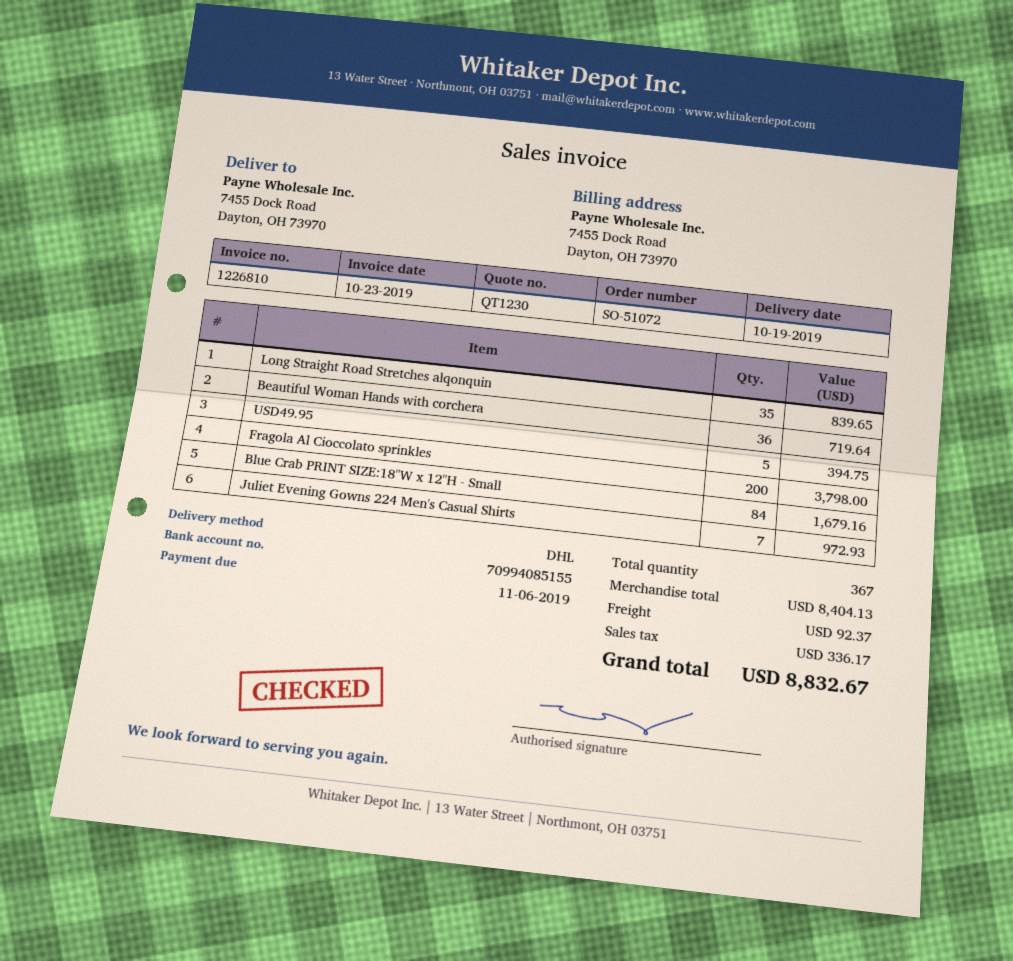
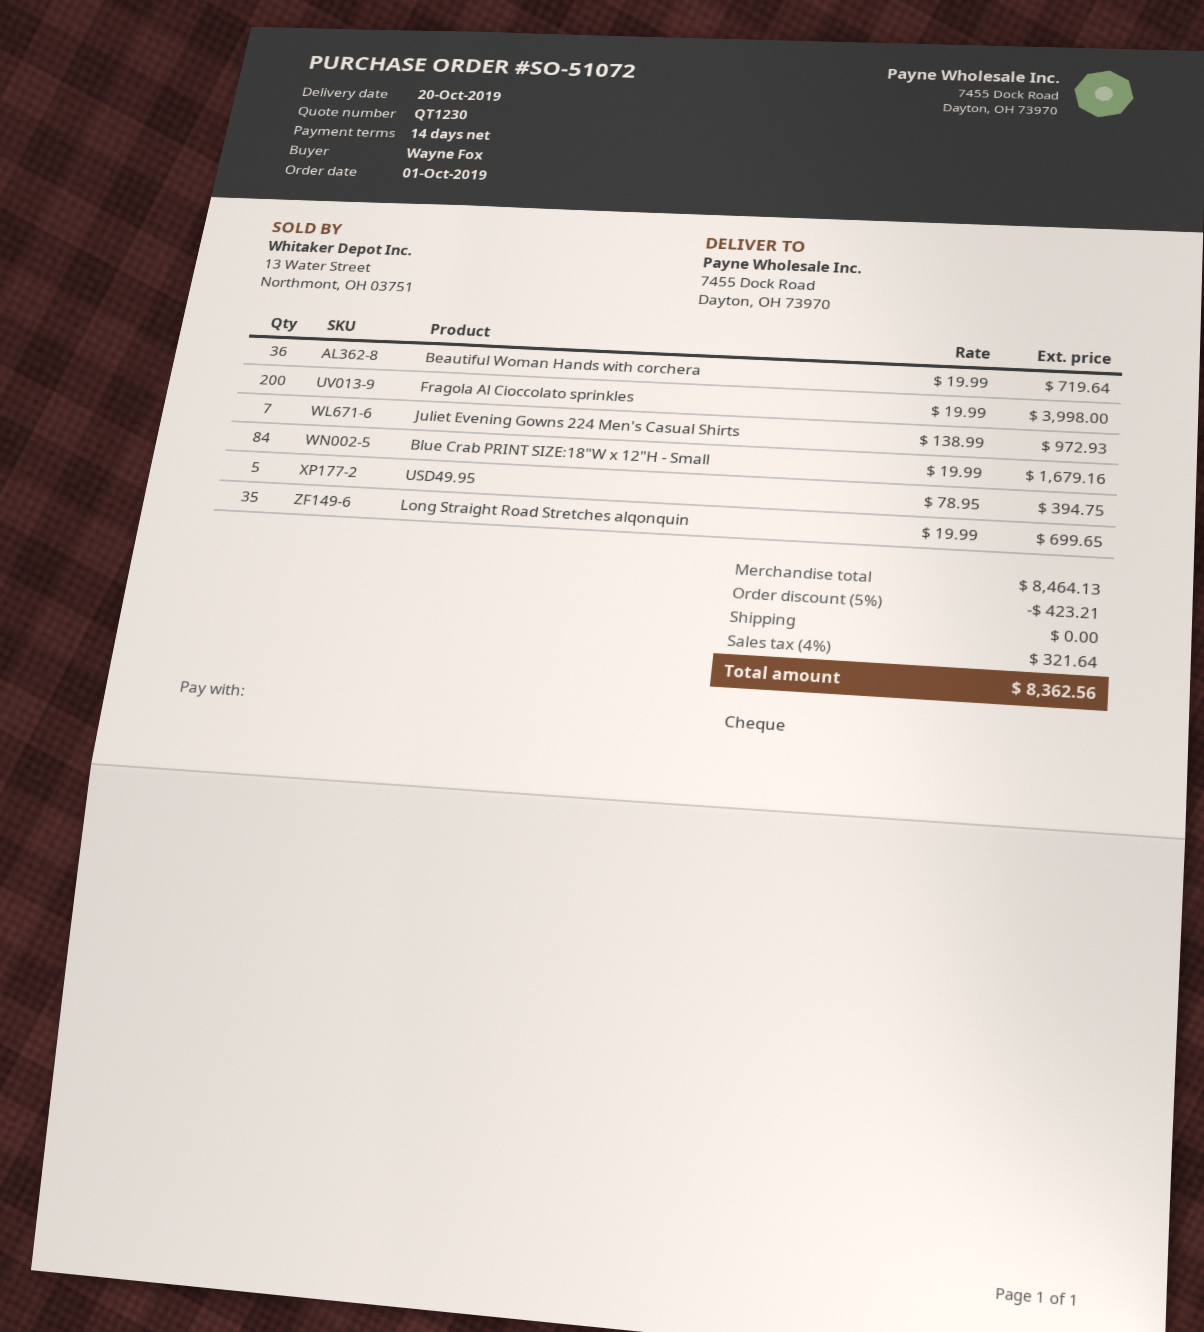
delivery date: 2019-10-19 -> 2019-10-20
Long Straight Road Stretches alqonquin: 35 for 839.65 -> 35 for 699.65
Fragola Al Cioccolato sprinkles: 200 for 3798.00 -> 200 for 3998.00
subtotal: 8404.13 -> 8464.13
discount: none -> 5% = 423.21
shipping: 92.37 -> 0.00
tax: 336.17 -> 321.64
total: 8832.67 -> 8362.56

